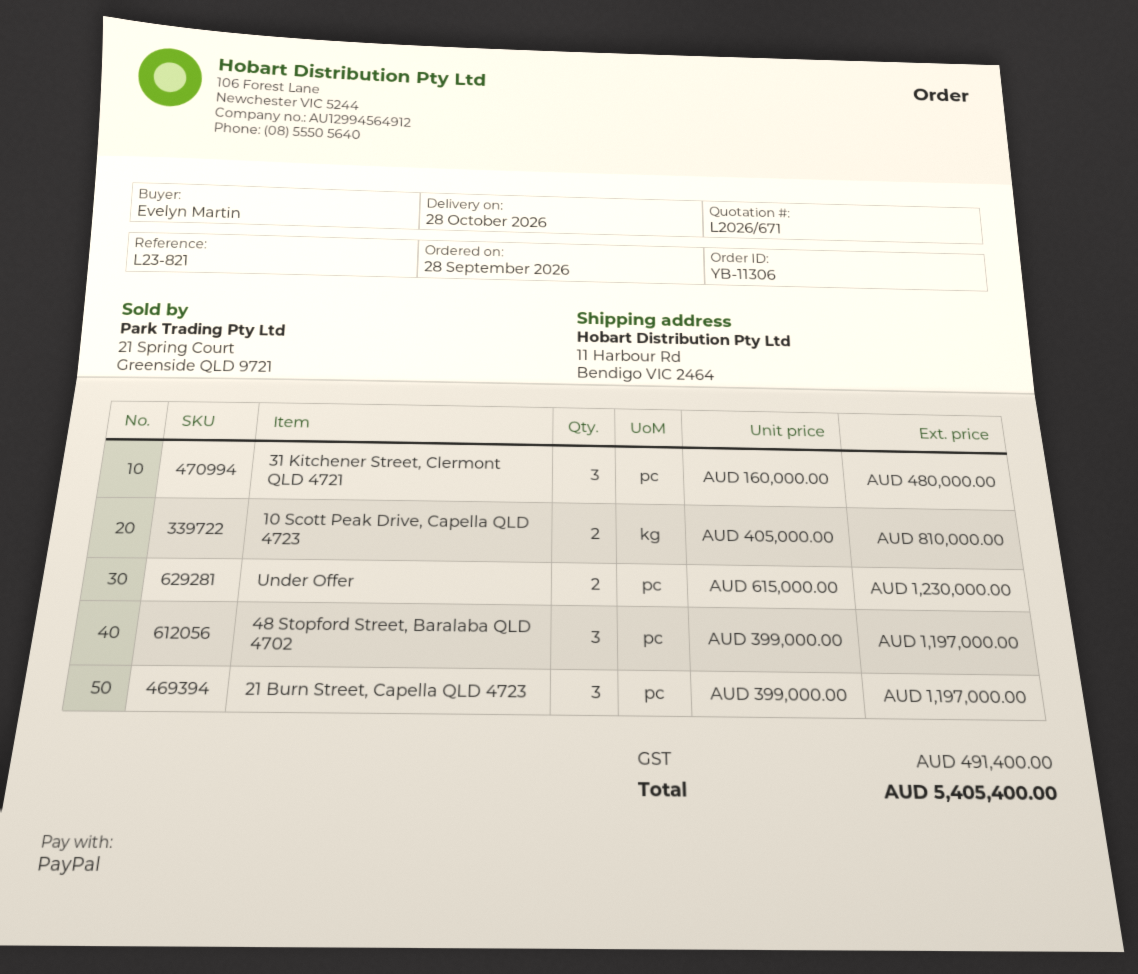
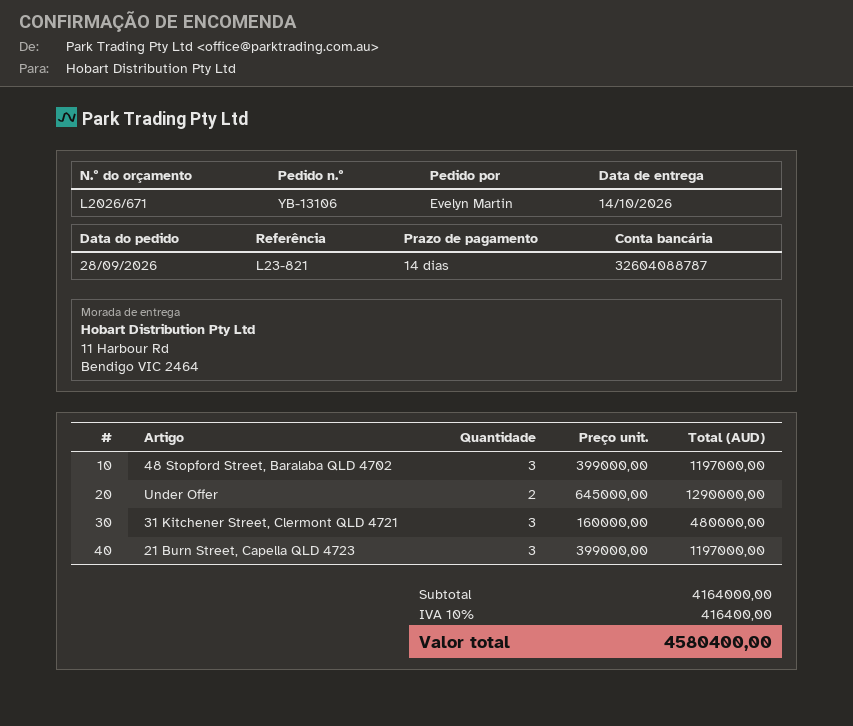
order number: YB-11306 -> YB-13106
delivery date: 2026-10-28 -> 2026-10-14
10 Scott Peak Drive, Capella QLD 4723: 2 x 405000.00 = 810000.00 -> none
Under Offer: 2 x 615000.00 = 1230000.00 -> 2 x 645000.00 = 1290000.00
tax: 491400.00 -> 416400.00
total: 5405400.00 -> 4580400.00

